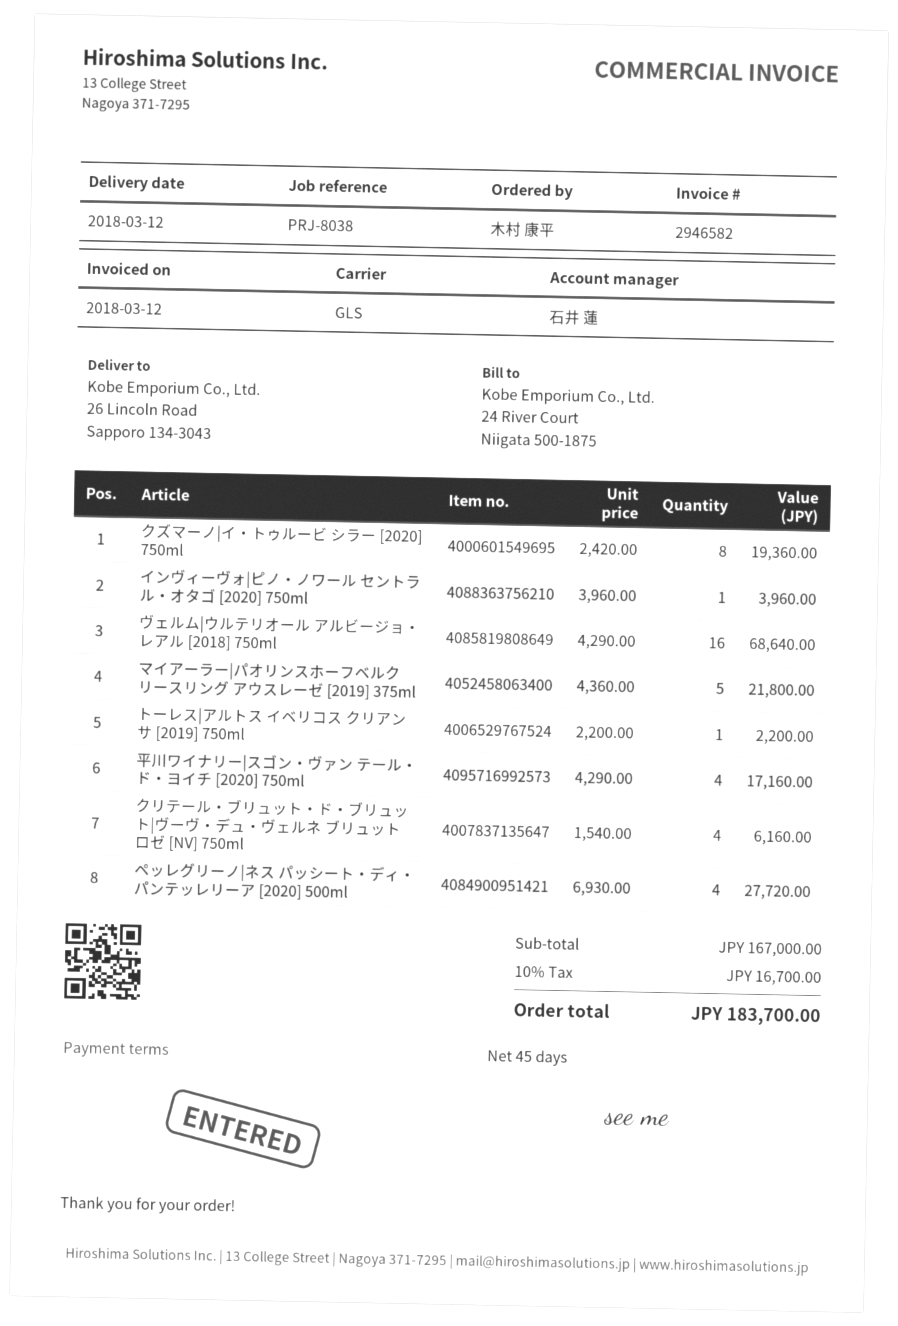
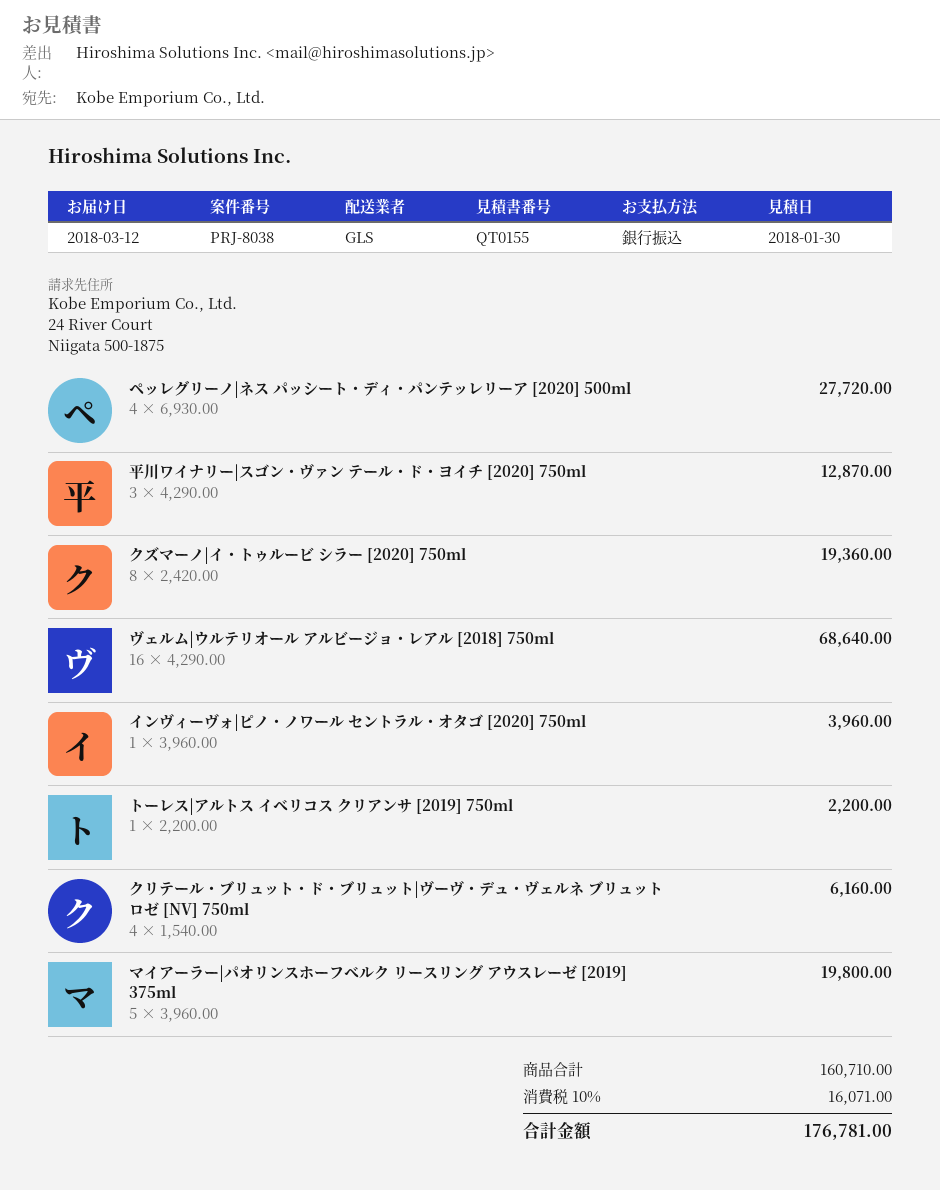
マイアーラー|パオリンスホーフベルク リースリング アウスレーゼ [2019] 375ml: 5 x 4360.00 = 21800.00 -> 5 x 3960.00 = 19800.00
平川ワイナリー|スゴン・ヴァン テール・ド・ヨイチ [2020] 750ml: 4 x 4290.00 = 17160.00 -> 3 x 4290.00 = 12870.00
subtotal: 167000.00 -> 160710.00
tax: 10% = 16700.00 -> 10% = 16071.00
total: 183700.00 -> 176781.00

